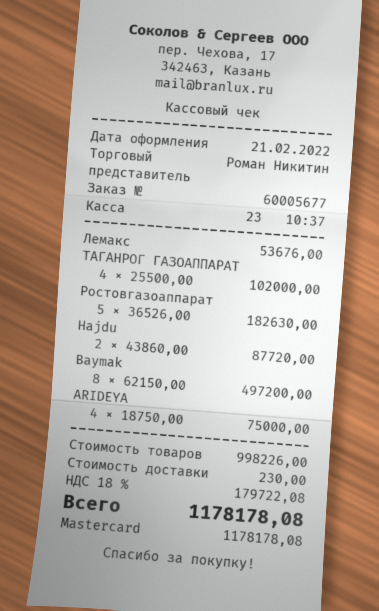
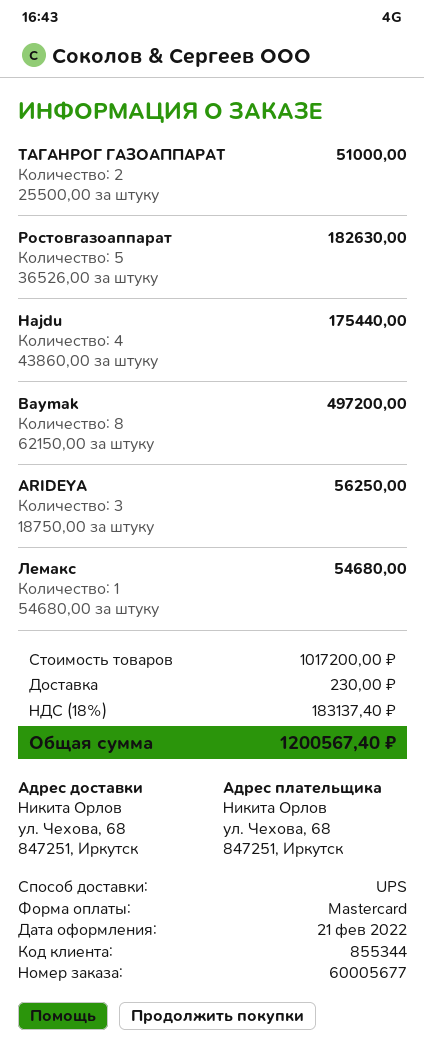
Лемакс: 1 x 53676.00 = 53676.00 -> 1 x 54680.00 = 54680.00
ТАГАНРОГ ГАЗОАППАРАТ: 4 x 25500.00 = 102000.00 -> 2 x 25500.00 = 51000.00
Hajdu: 2 x 43860.00 = 87720.00 -> 4 x 43860.00 = 175440.00
ARIDEYA: 4 x 18750.00 = 75000.00 -> 3 x 18750.00 = 56250.00
subtotal: 998226.00 -> 1017200.00
tax: 18% = 179722.08 -> 18% = 183137.40
total: 1178178.08 -> 1200567.40

